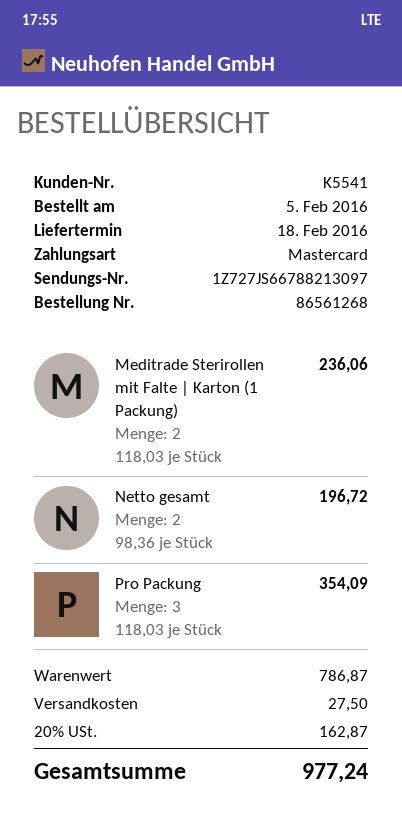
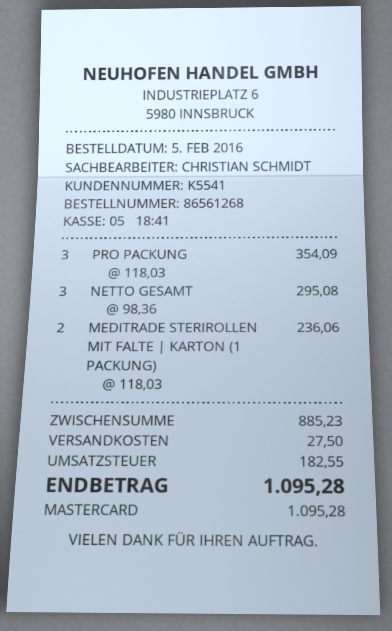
Netto gesamt: 2 x 98.36 = 196.72 -> 3 x 98.36 = 295.08
subtotal: 786.87 -> 885.23
tax: 162.87 -> 182.55
total: 977.24 -> 1095.28

